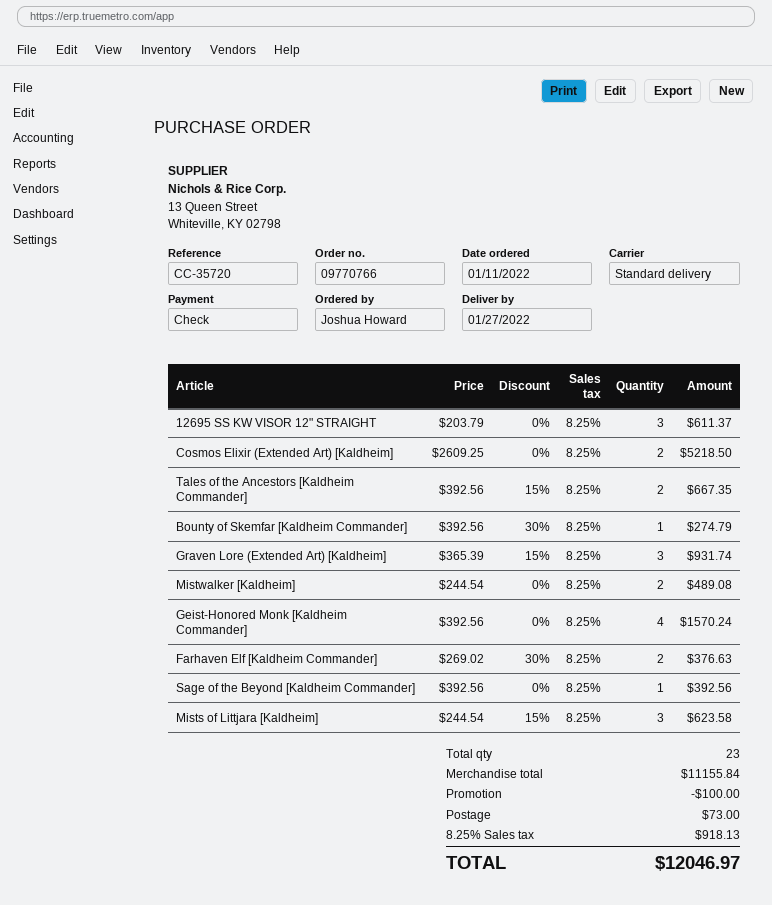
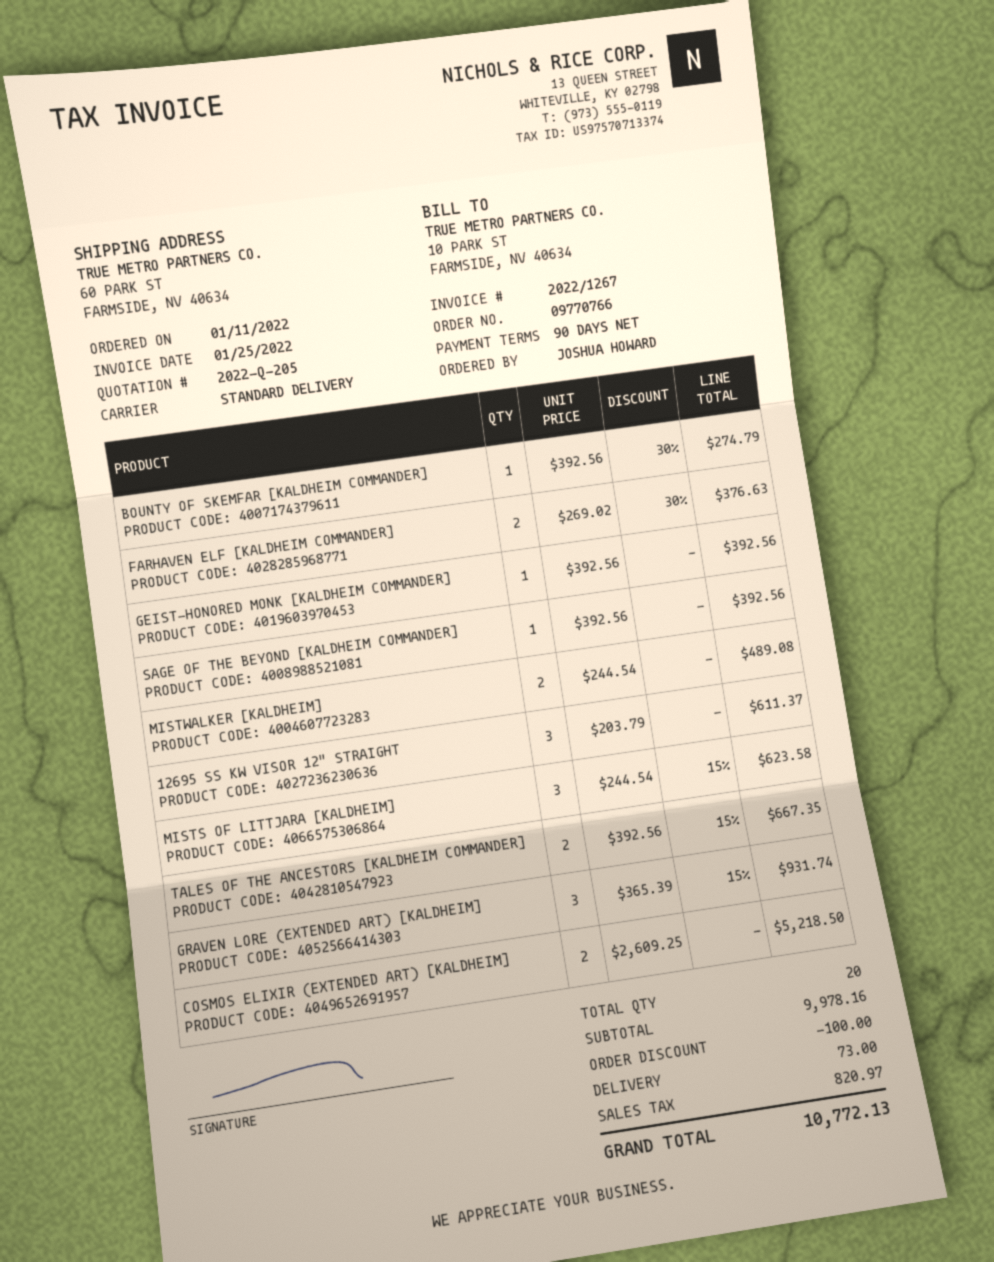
Geist-Honored Monk [Kaldheim Commander]: 4 x 392.56 = 1570.24 -> 1 x 392.56 = 392.56
total quantity: 23 -> 20
subtotal: 11155.84 -> 9978.16
tax: 918.13 -> 820.97
total: 12046.97 -> 10772.13

